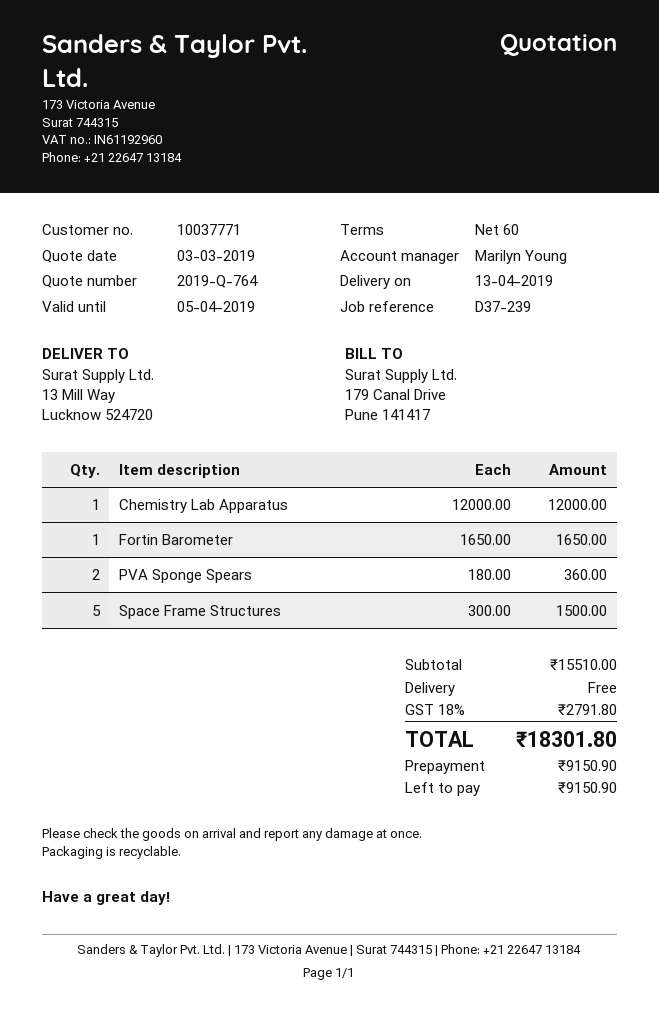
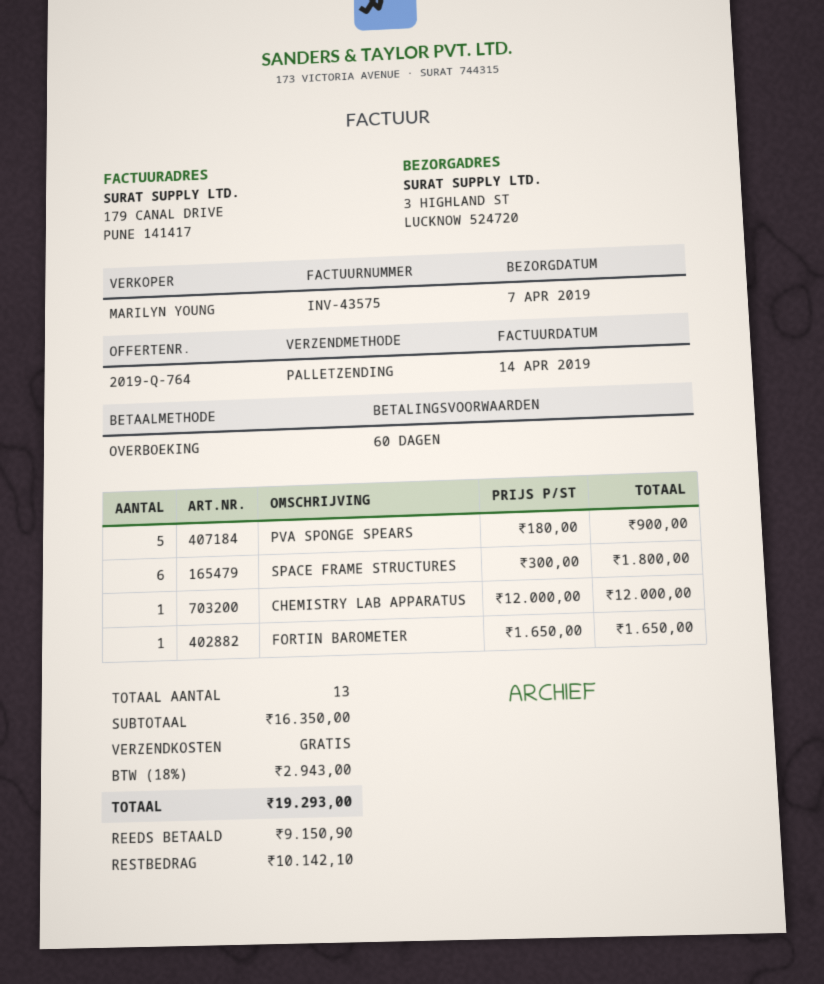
delivery date: 2019-04-13 -> 2019-04-07
ship to: 13 Mill Way, Lucknow 524720 -> 3 HIGHLAND ST, LUCKNOW 524720
PVA Sponge Spears: 2 x 180.00 = 360.00 -> 5 x 180.00 = 900.00
Space Frame Structures: 5 x 300.00 = 1500.00 -> 6 x 300.00 = 1800.00
subtotal: 15510.00 -> 16350.00
tax: 18% = 2791.80 -> 18% = 2943.00
total: 18301.80 -> 19293.00
balance: 9150.90 -> 10142.10

